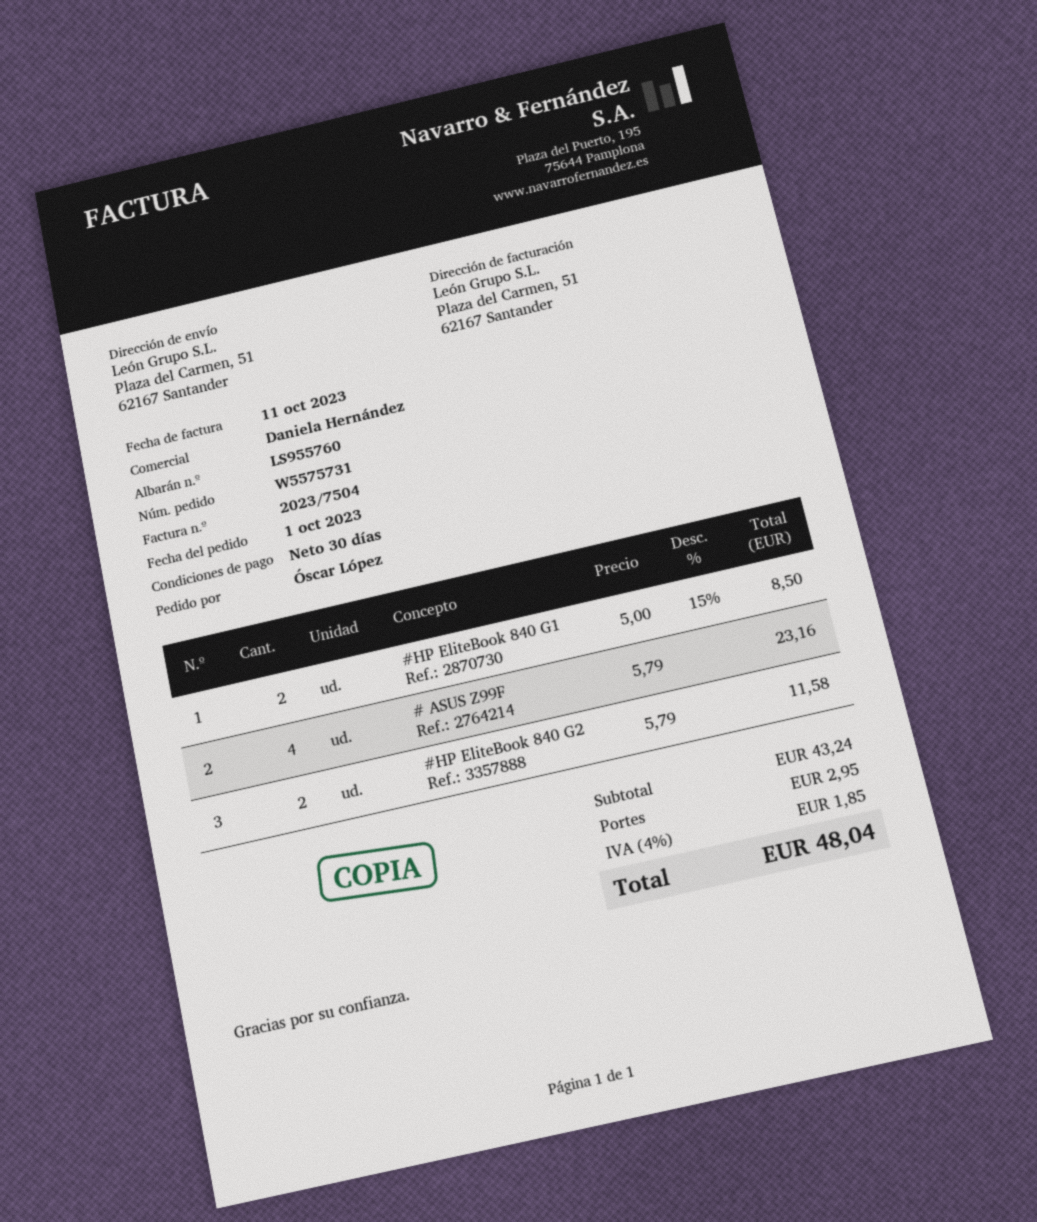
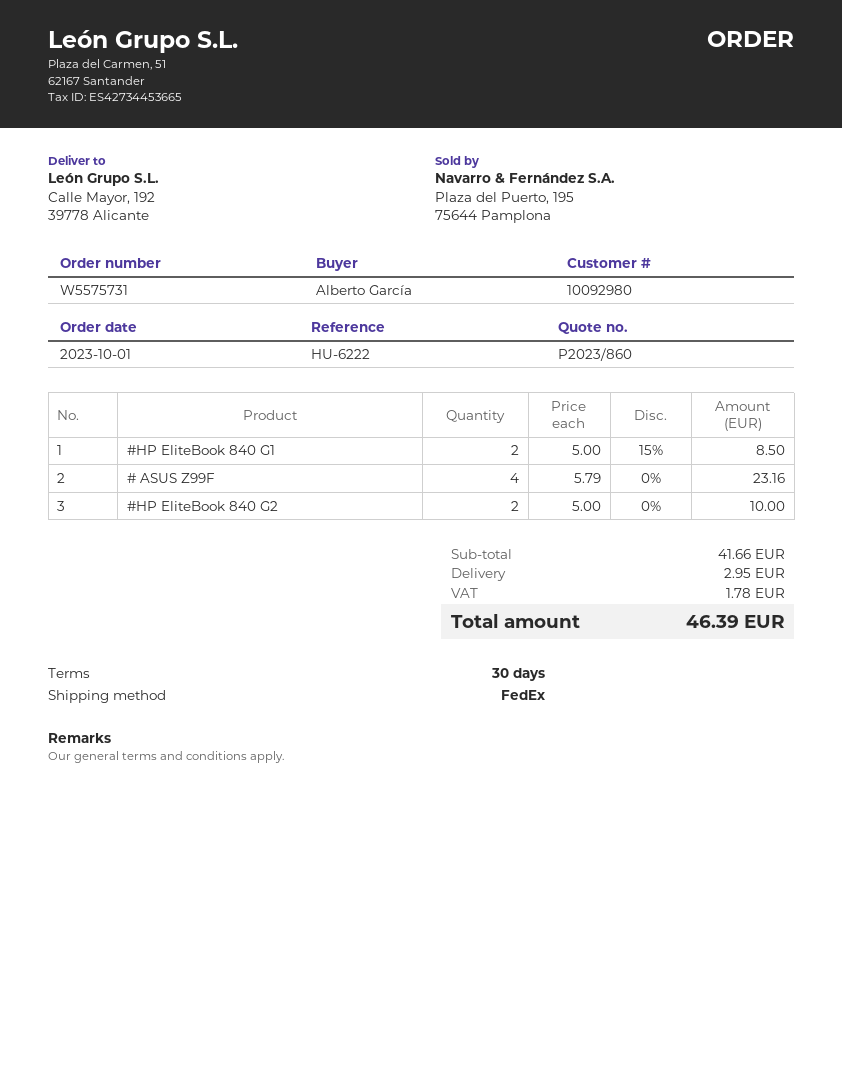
ordered by: Óscar López -> Alberto García
ship to: Plaza del Carmen, 51, 62167 Santander -> Calle Mayor, 192, 39778 Alicante
#HP EliteBook 840 G2: 2 x 5.79 = 11.58 -> 2 x 5.00 = 10.00
subtotal: 43.24 -> 41.66
tax: 1.85 -> 1.78
total: 48.04 -> 46.39

